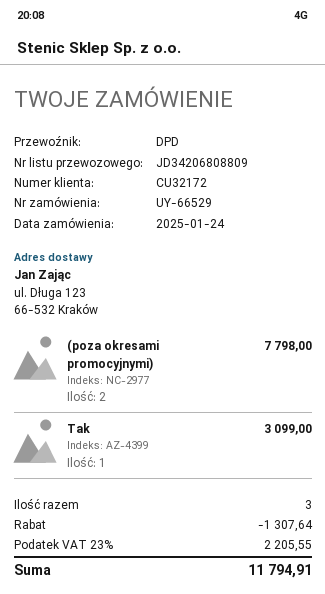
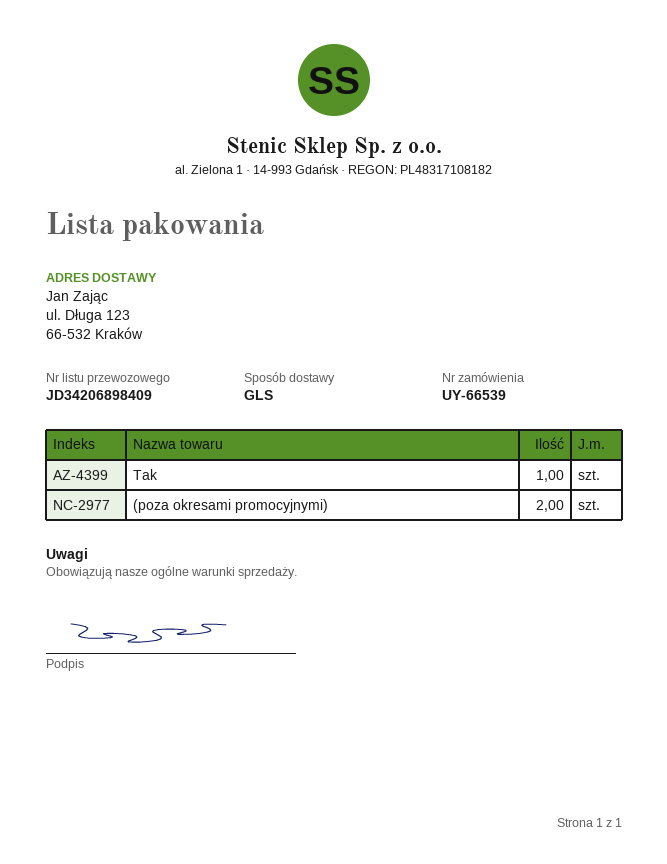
order number: UY-66529 -> UY-66539
shipping method: DPD -> GLS
tracking number: JD34206808809 -> JD34206898409

